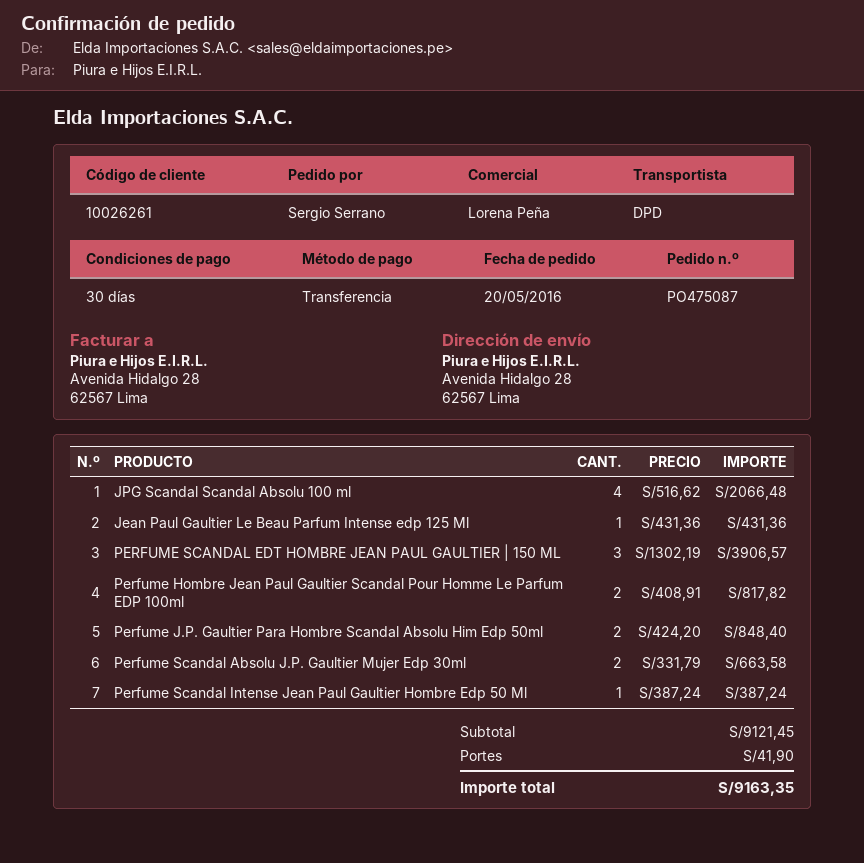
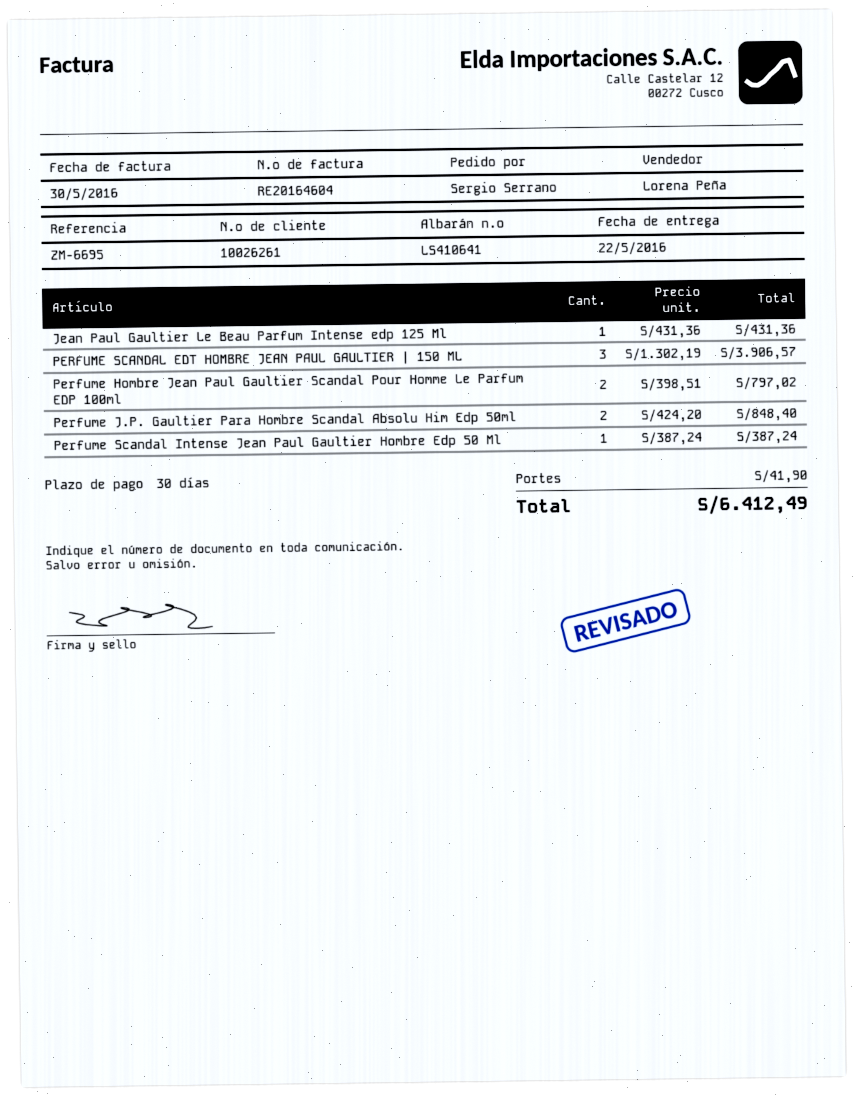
JPG Scandal Scandal Absolu 100 ml: 4 x 516.62 = 2066.48 -> none
Perfume Hombre Jean Paul Gaultier Scandal Pour Homme Le Parfum EDP 100ml: 2 x 408.91 = 817.82 -> 2 x 398.51 = 797.02
Perfume Scandal Absolu J.P. Gaultier Mujer Edp 30ml: 2 x 331.79 = 663.58 -> none
total: 9163.35 -> 6412.49

